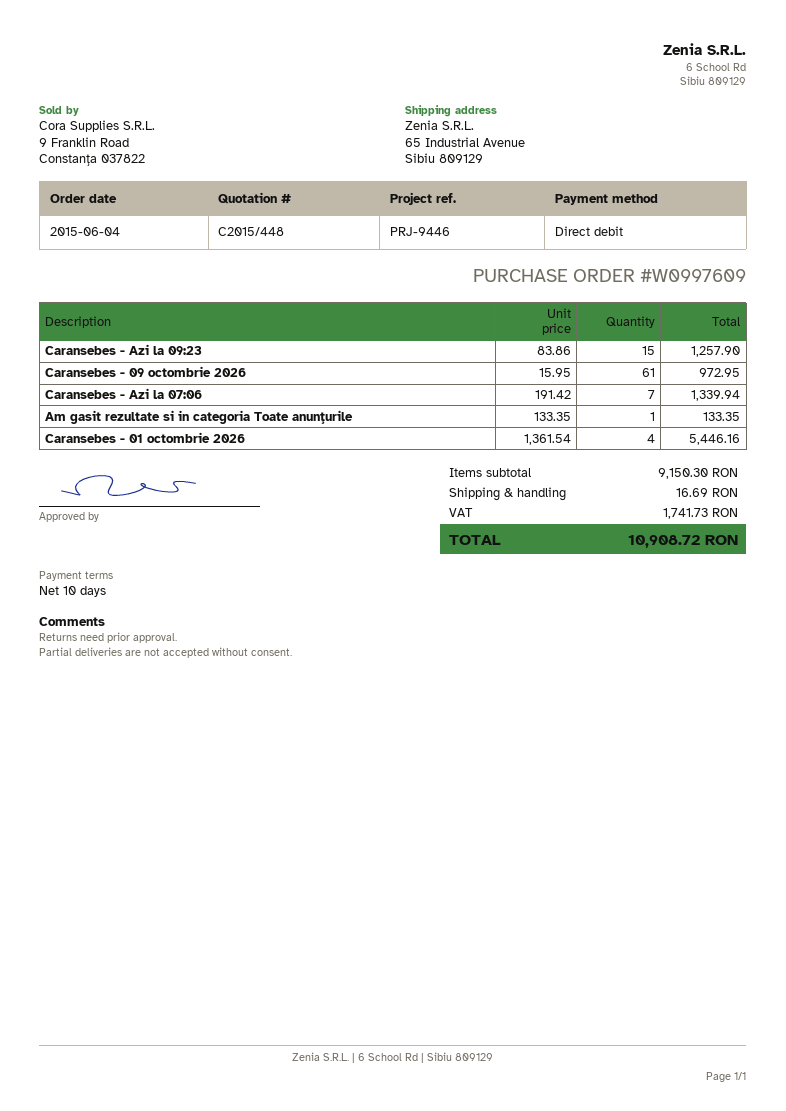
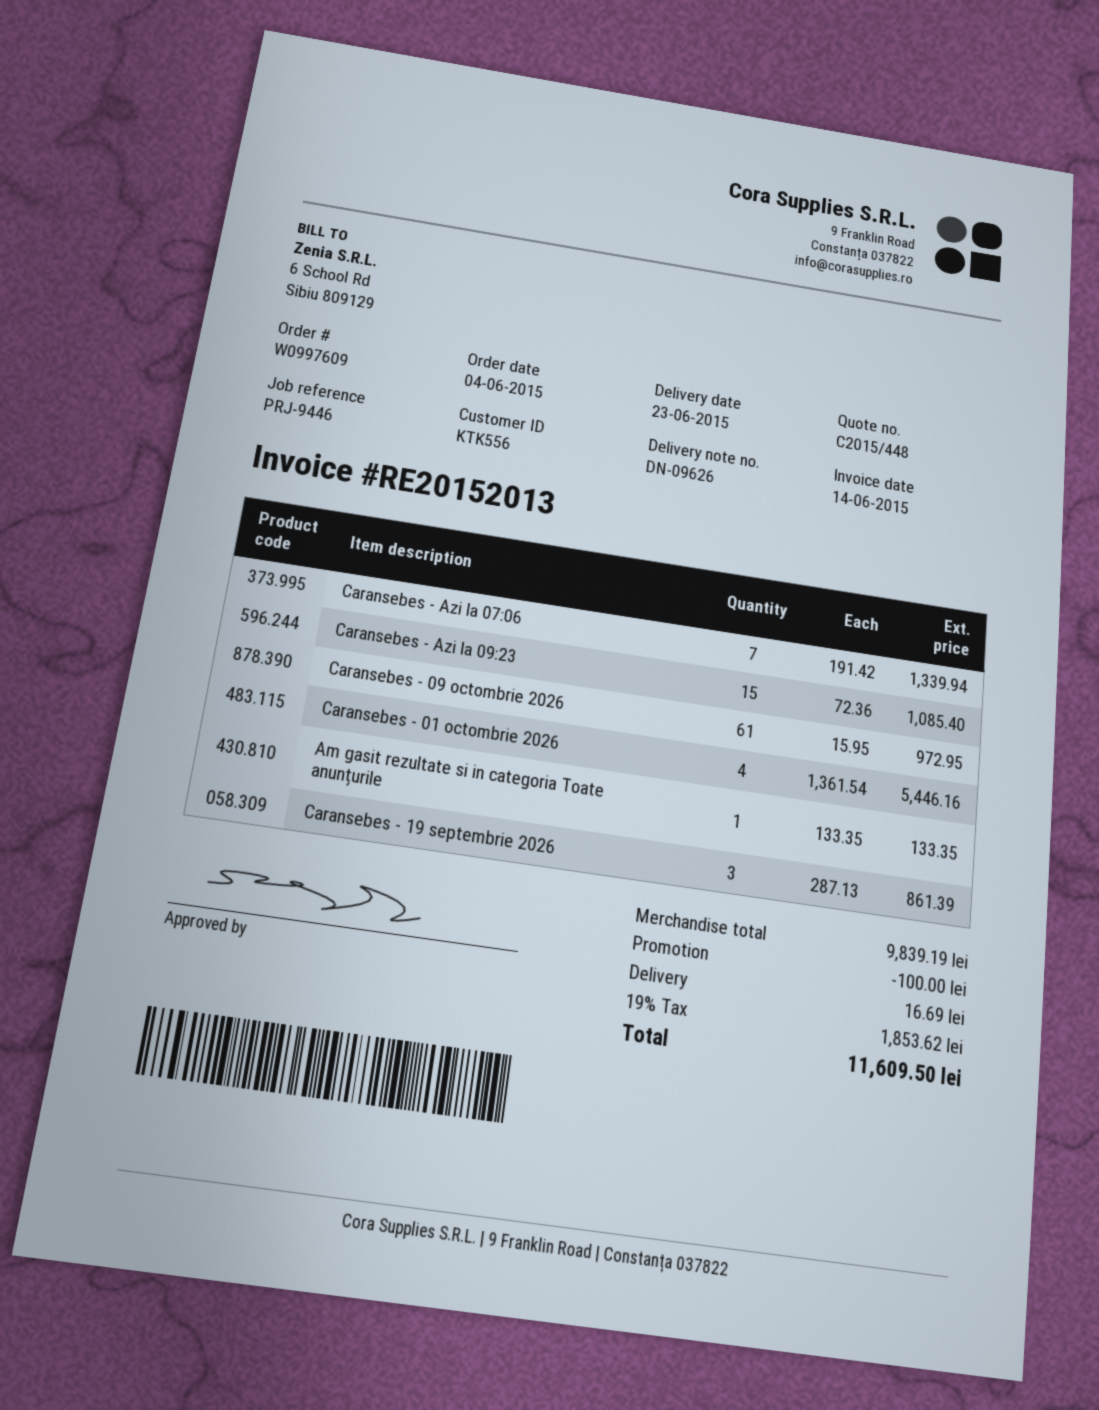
Caransebes - Azi la 09:23: 15 x 83.86 = 1257.90 -> 15 x 72.36 = 1085.40
Caransebes - 19 septembrie 2026: none -> 3 x 287.13 = 861.39
subtotal: 9150.30 -> 9839.19
discount: none -> 100.00
tax: 1741.73 -> 1853.62
total: 10908.72 -> 11609.50

